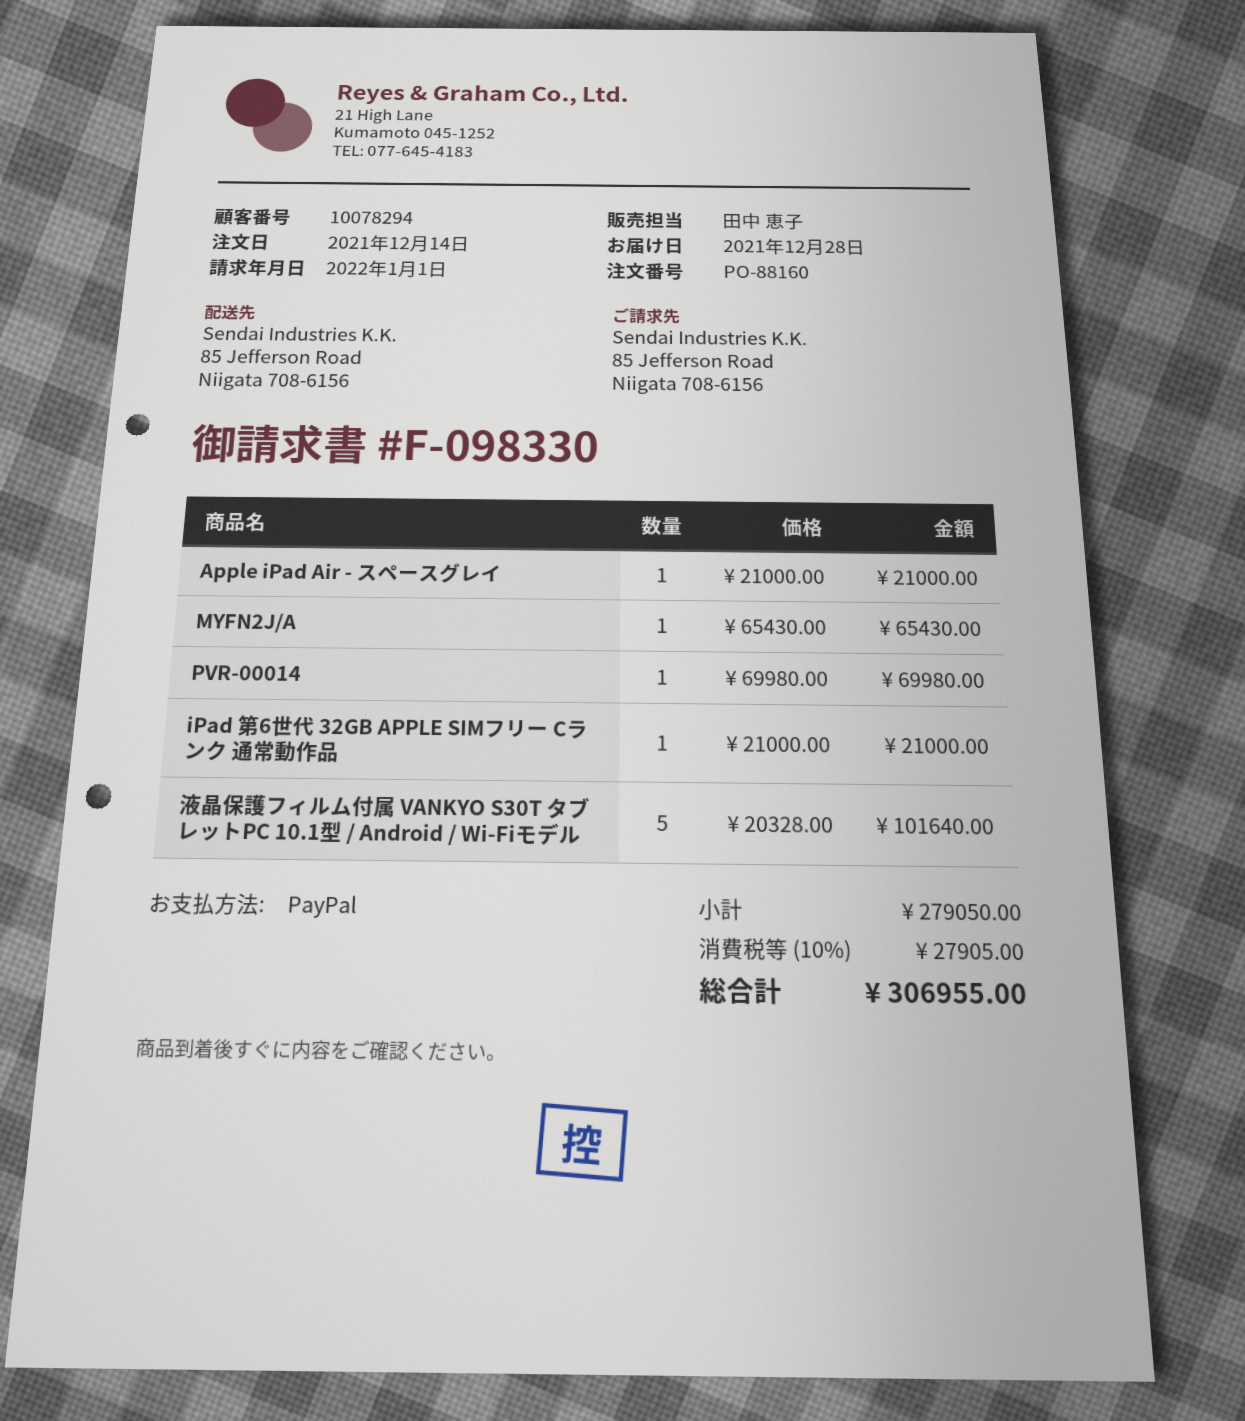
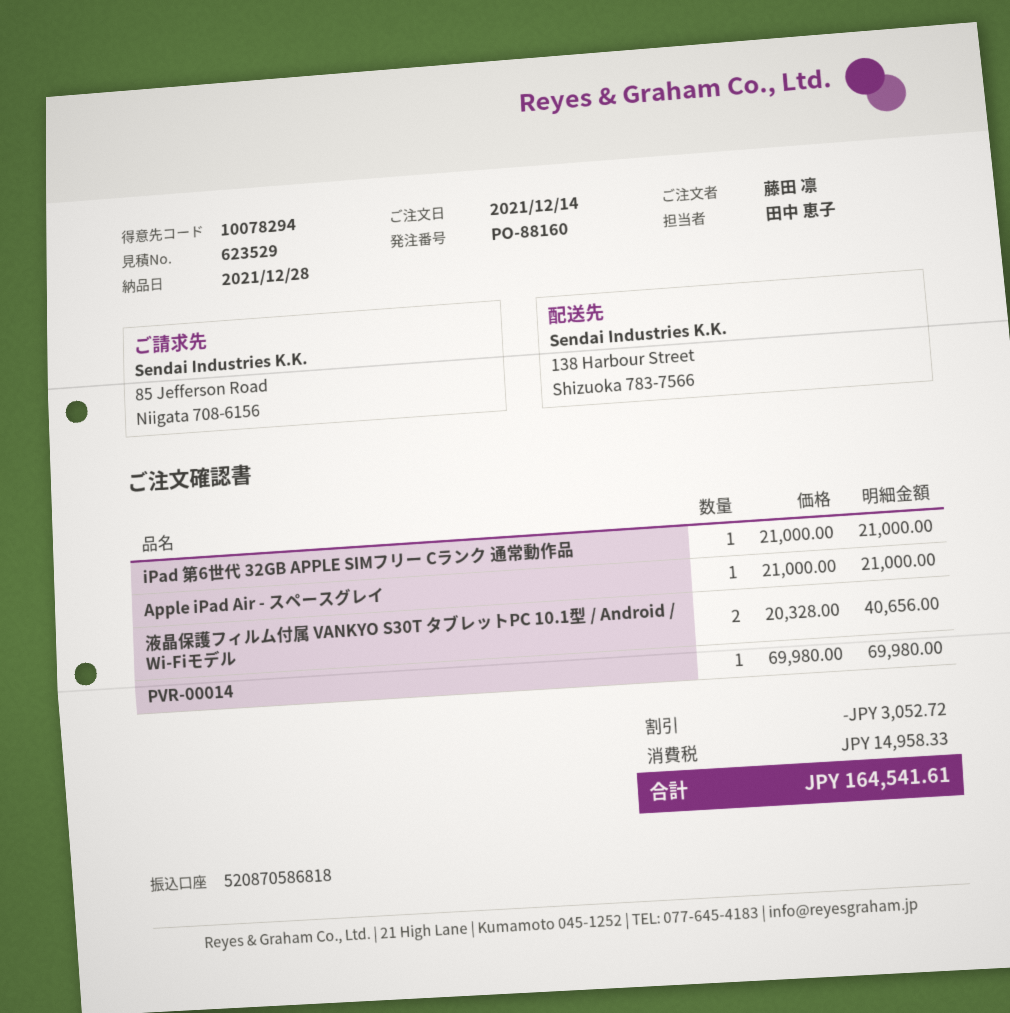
ship to: 85 Jefferson Road, Niigata 708-6156 -> 138 Harbour Street, Shizuoka 783-7566
MYFN2J/A: 1 x 65430.00 = 65430.00 -> none
液晶保護フィルム付属 VANKYO S30T タブレットPC 10.1型 / Android / Wi-Fiモデル: 5 x 20328.00 = 101640.00 -> 2 x 20328.00 = 40656.00
discount: none -> 3052.72
tax: 27905.00 -> 14958.33
total: 306955.00 -> 164541.61

